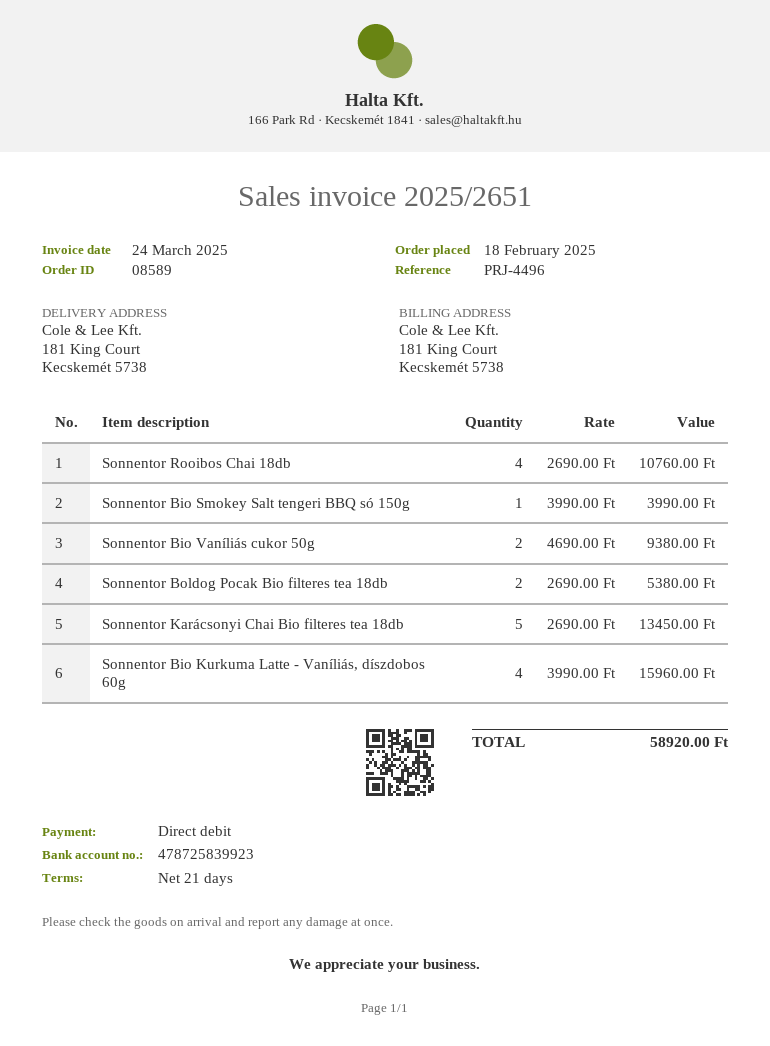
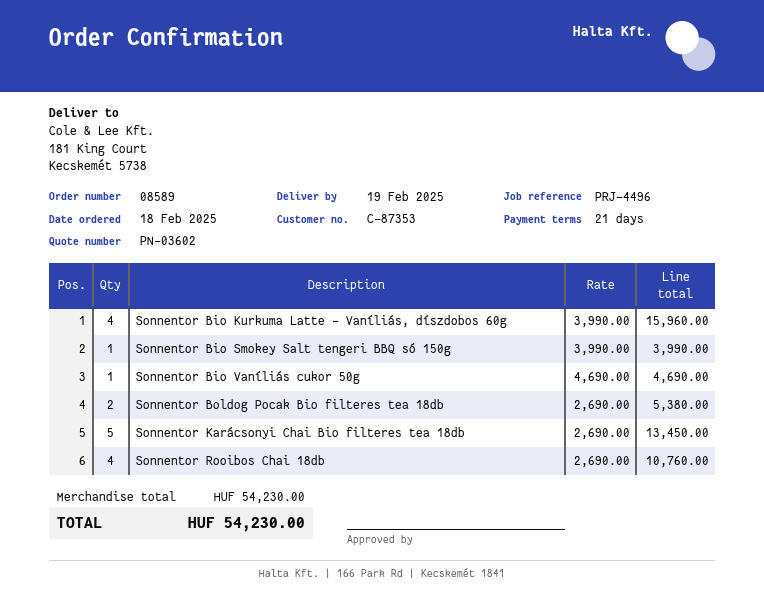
Sonnentor Bio Vaníliás cukor 50g: 2 x 4690.00 = 9380.00 -> 1 x 4690.00 = 4690.00
total: 58920.00 -> 54230.00

